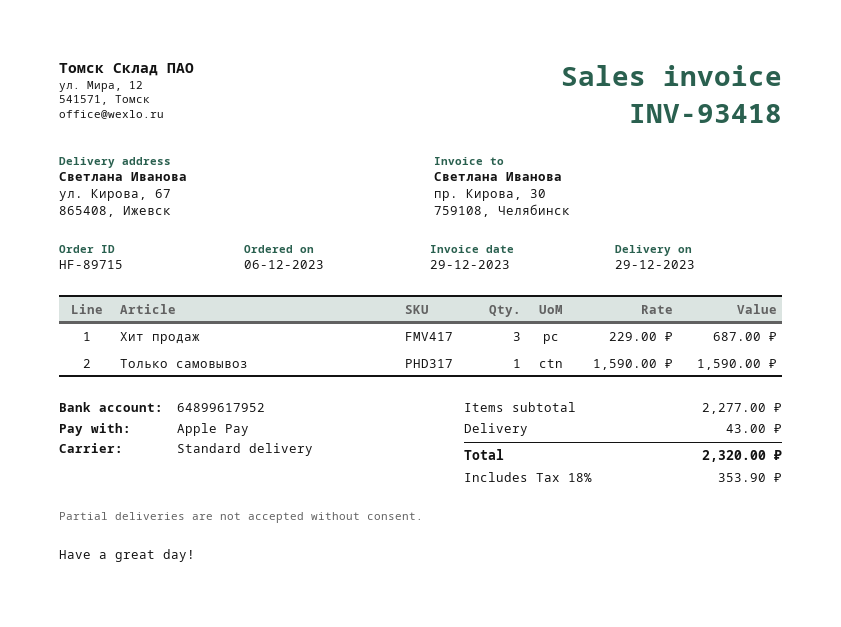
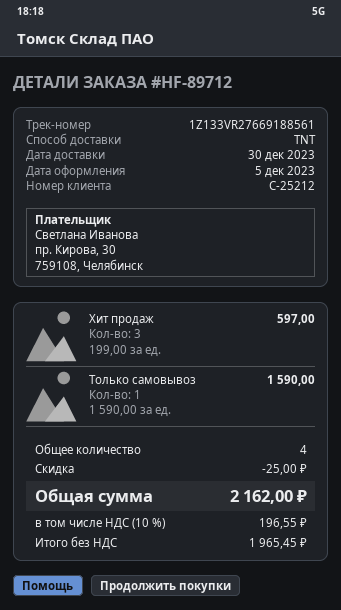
order number: HF-89715 -> HF-89712
order date: 2023-12-06 -> 2023-12-05
delivery date: 2023-12-29 -> 2023-12-30
shipping method: standard -> TNT
Хит продаж: 3 x 229.00 = 687.00 -> 3 x 199.00 = 597.00
discount: none -> 25.00
shipping: 43.00 -> none
tax: 18% = 353.90 -> 10% = 196.55
total: 2320.00 -> 2162.00

